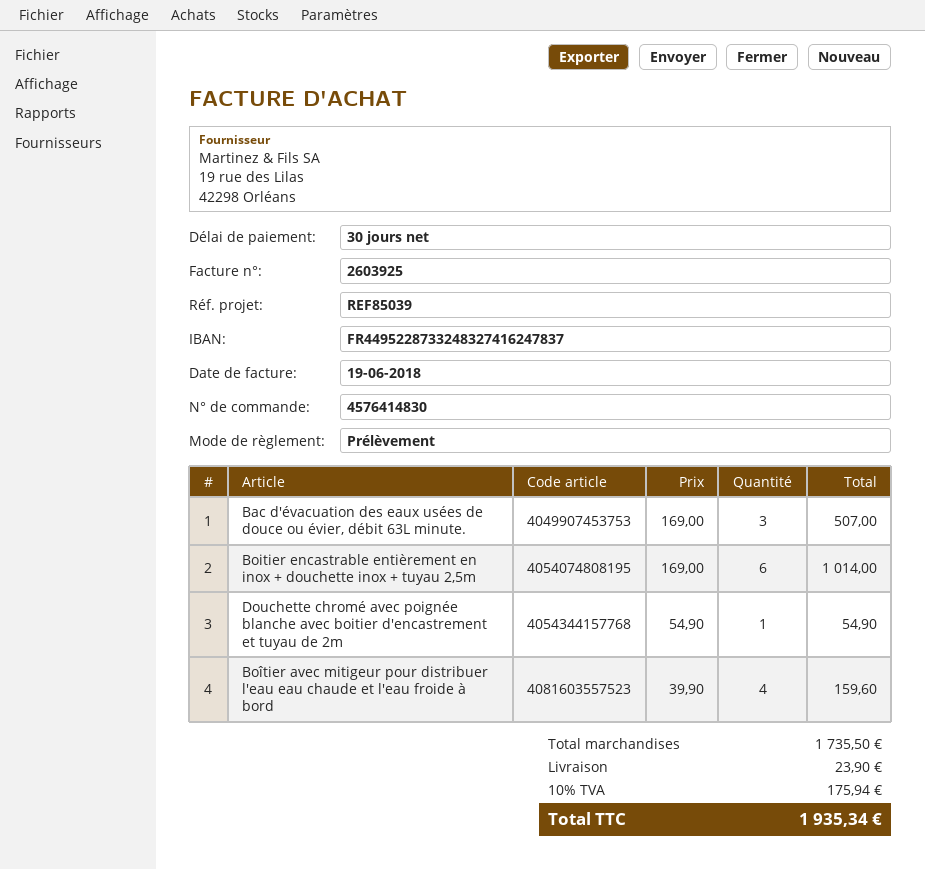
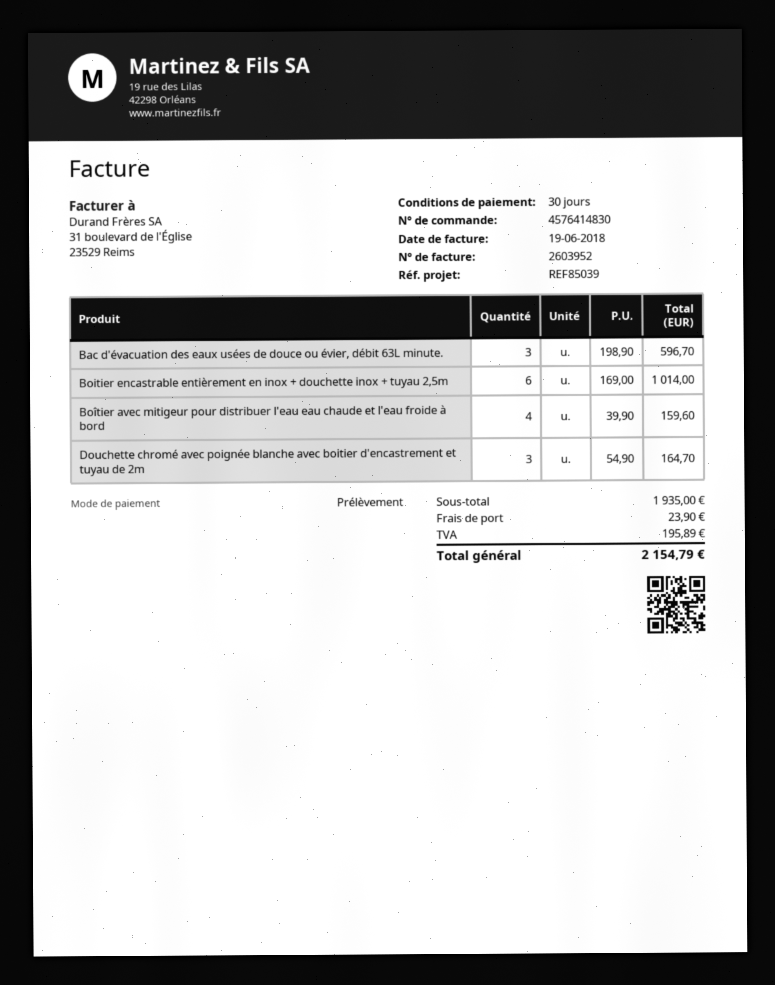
invoice number: 2603925 -> 2603952
Bac d'évacuation des eaux usées de douce ou évier, débit 63L minute.: 3 x 169.00 = 507.00 -> 3 x 198.90 = 596.70
Douchette chromé avec poignée blanche avec boitier d'encastrement et tuyau de 2m: 1 x 54.90 = 54.90 -> 3 x 54.90 = 164.70
subtotal: 1735.50 -> 1935.00
tax: 175.94 -> 195.89
total: 1935.34 -> 2154.79

